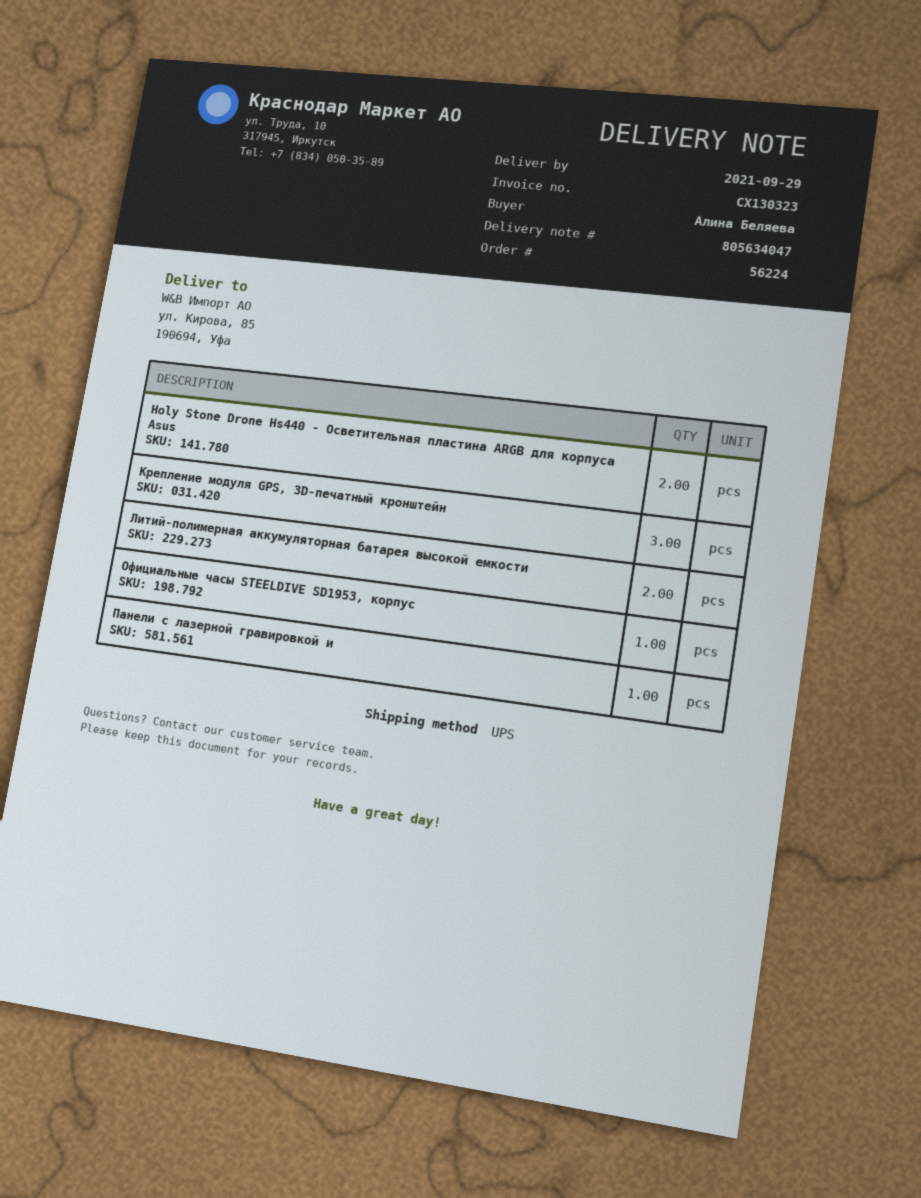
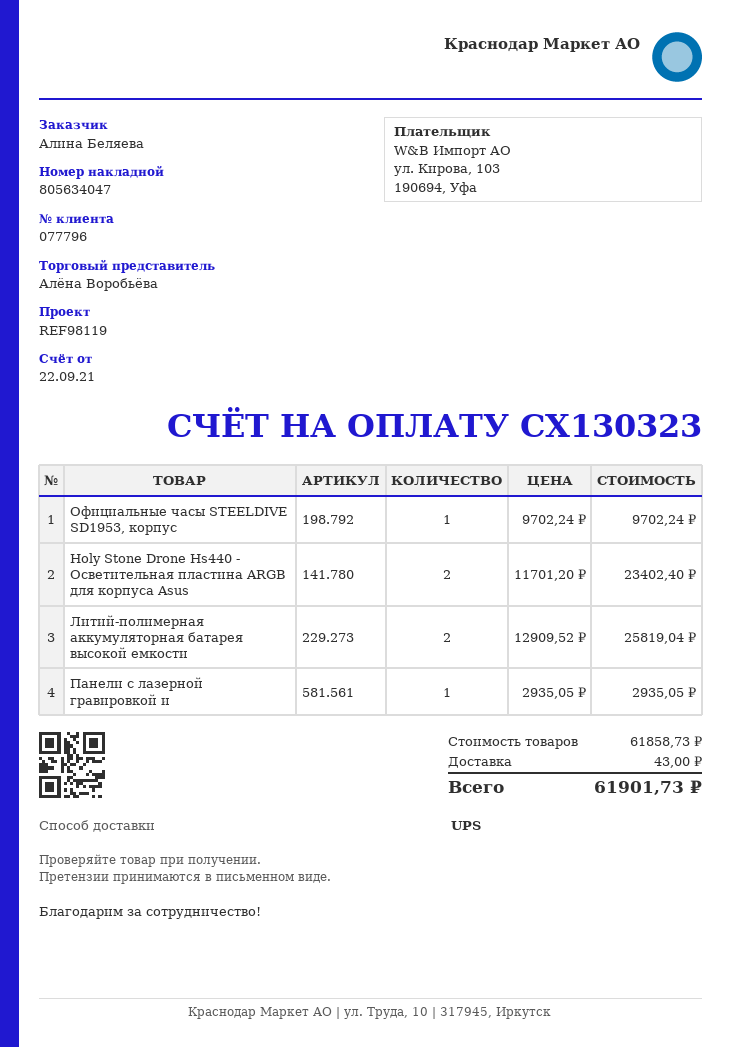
Крепление модуля GPS, 3D-печатный кронштейн: 3 -> none

